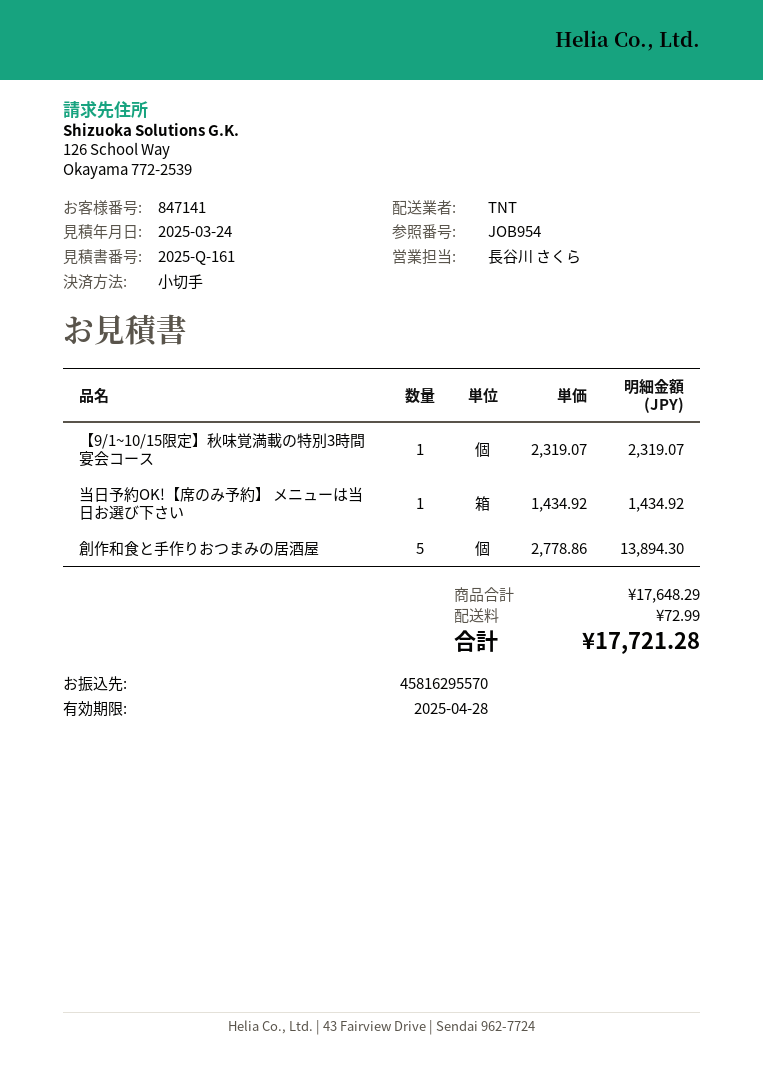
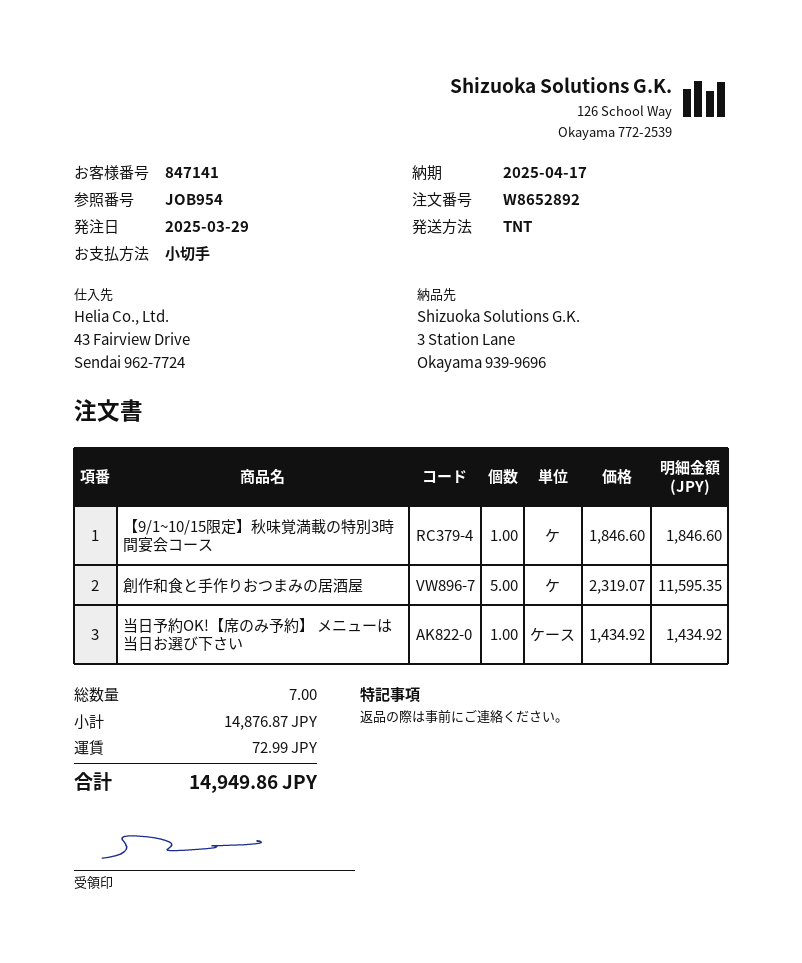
【9/1~10/15限定】秋味覚満載の特別3時間宴会コース: 1 x 2319.07 = 2319.07 -> 1 x 1846.60 = 1846.60
創作和食と手作りおつまみの居酒屋: 5 x 2778.86 = 13894.30 -> 5 x 2319.07 = 11595.35
subtotal: 17648.29 -> 14876.87
total: 17721.28 -> 14949.86

